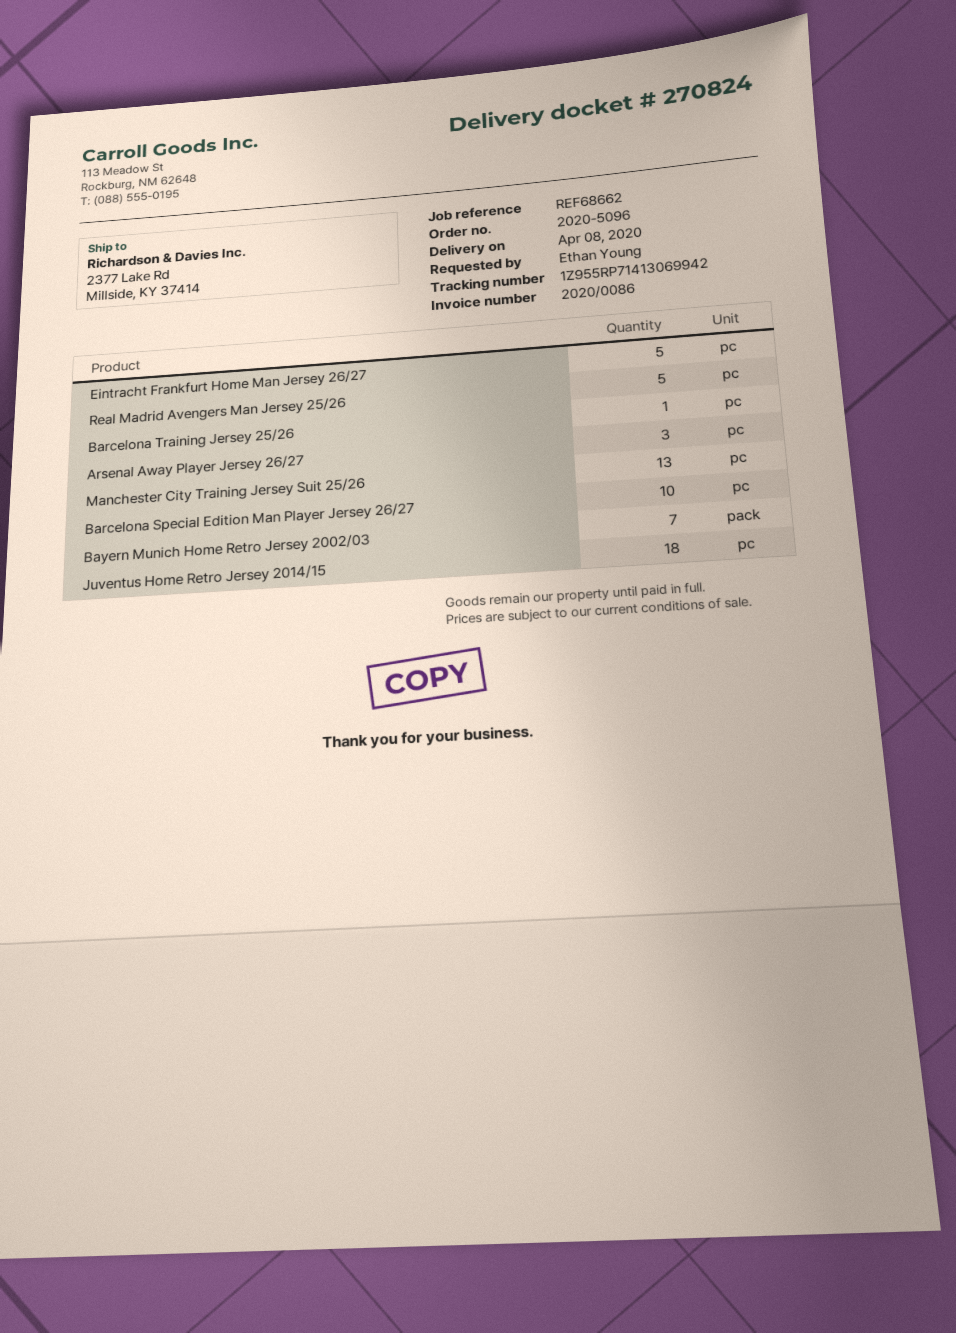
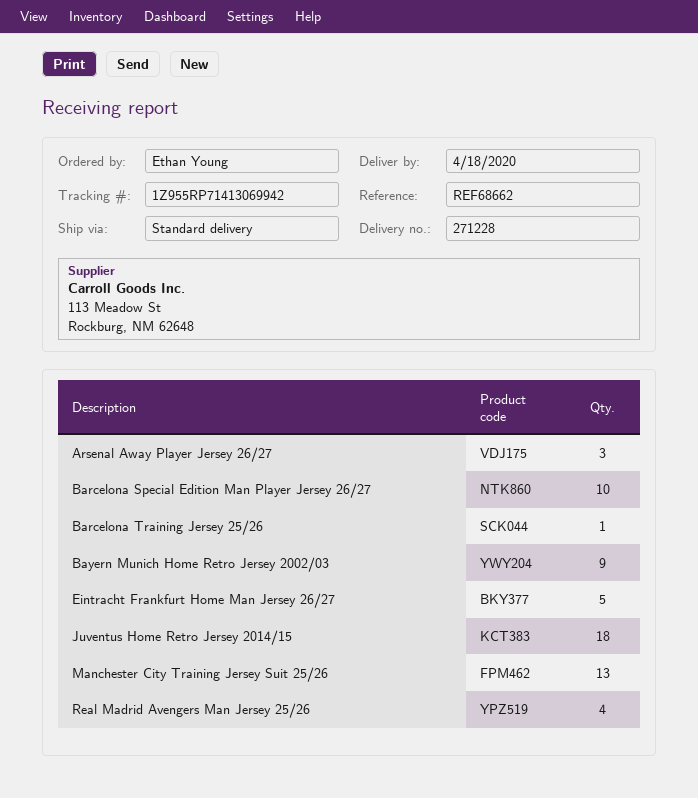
delivery note number: 270824 -> 271228
delivery date: 2020-04-08 -> 2020-04-18
Real Madrid Avengers Man Jersey 25/26: 5 -> 4
Bayern Munich Home Retro Jersey 2002/03: 7 -> 9

